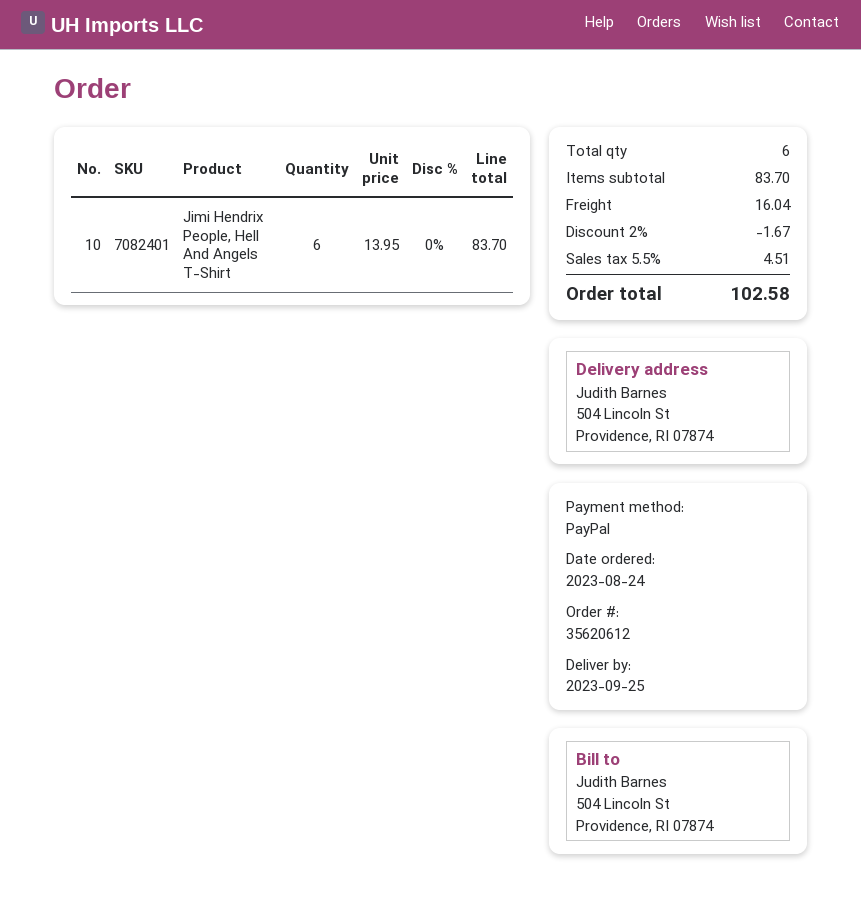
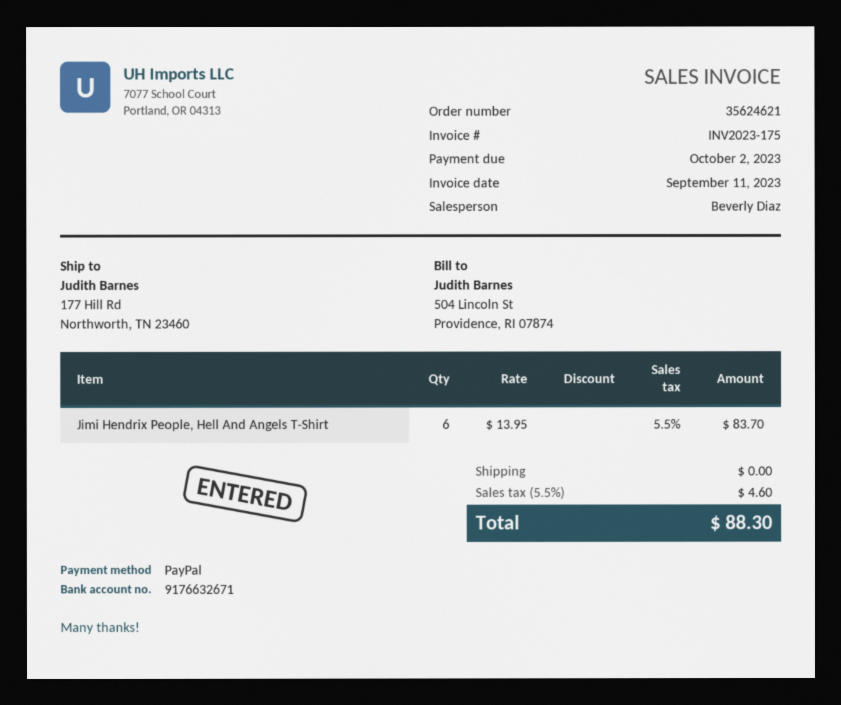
order number: 35620612 -> 35624621
ship to: 504 Lincoln St, Providence, RI 07874 -> 177 Hill Rd, Northworth, TN 23460
discount: 2% = 1.67 -> none
shipping: 16.04 -> 0.00
tax: 5.5% = 4.51 -> 5.5% = 4.60
total: 102.58 -> 88.30

